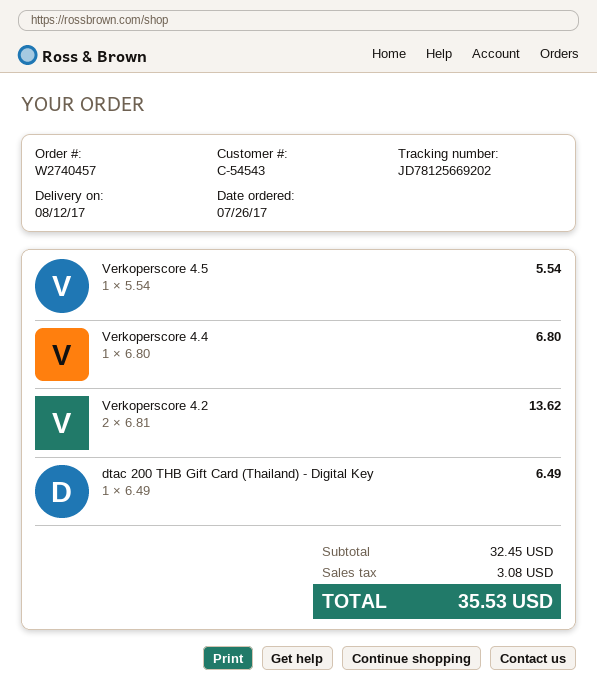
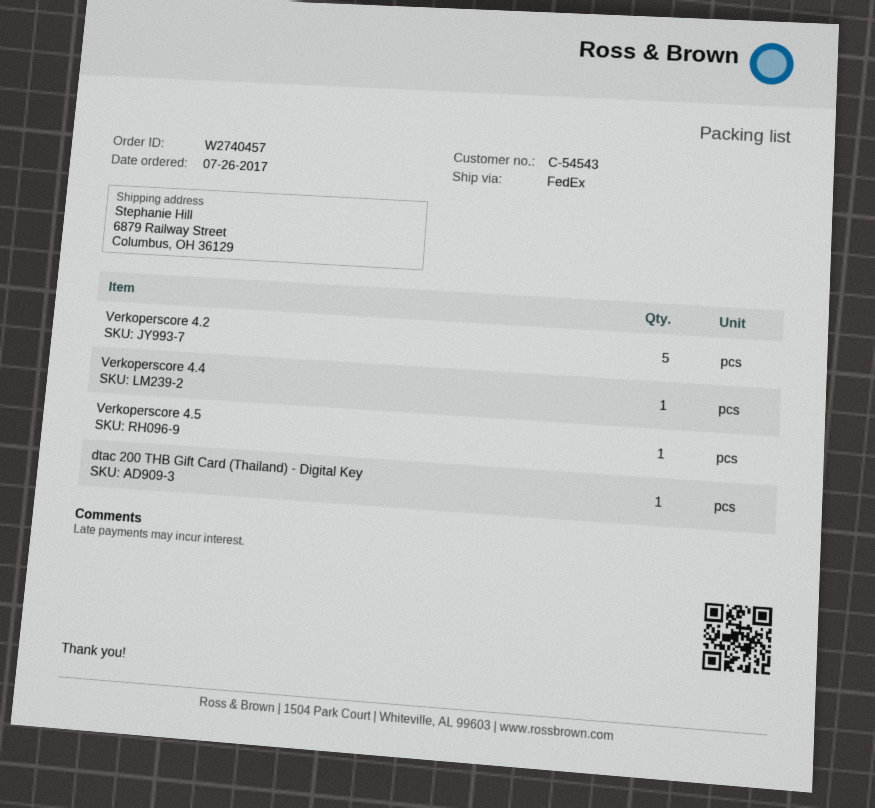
Verkoperscore 4.2: 2 -> 5

